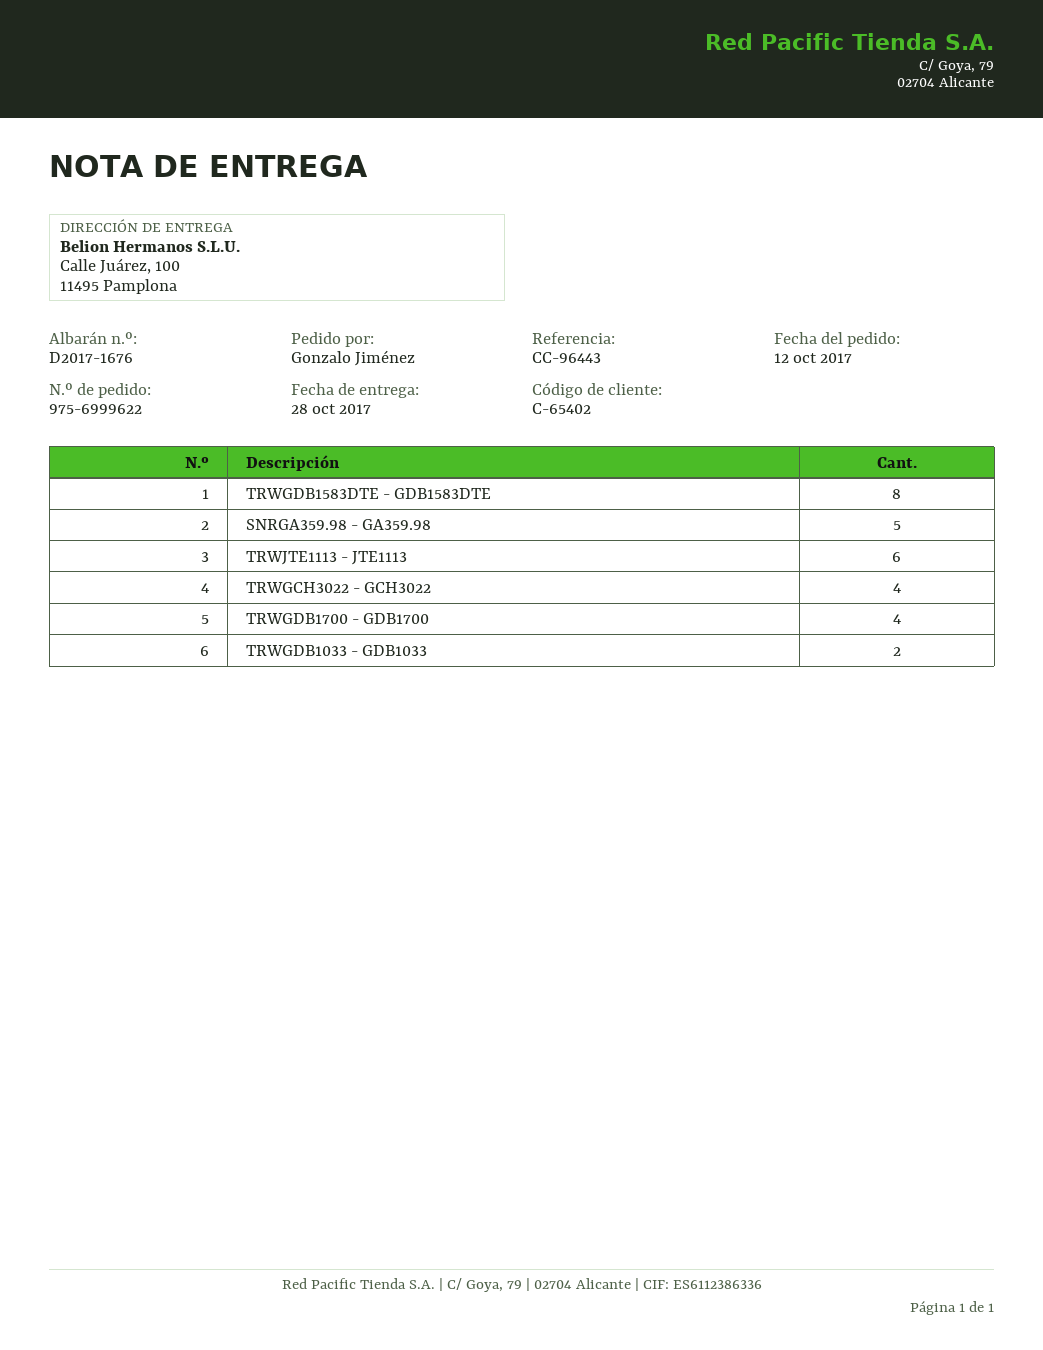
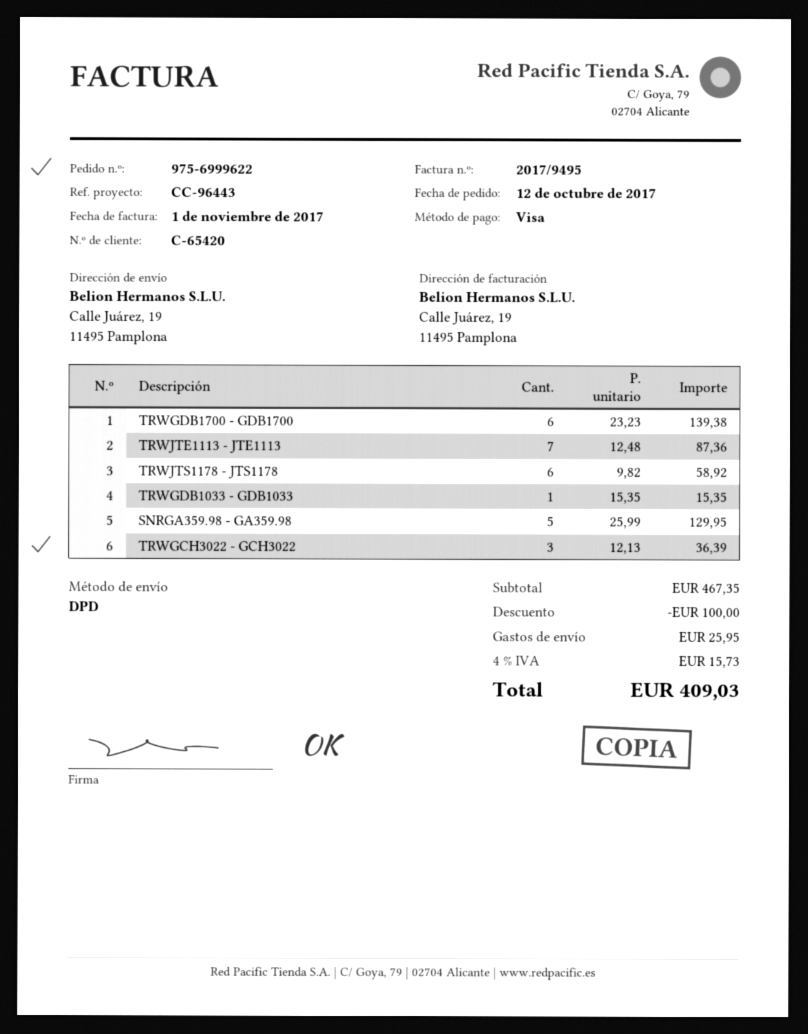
customer number: C-65402 -> C-65420
ship to: Calle Juárez, 100, 11495 Pamplona -> Calle Juárez, 19, 11495 Pamplona
TRWGDB1583DTE - GDB1583DTE: 8 -> none
TRWJTE1113 - JTE1113: 6 -> 7
TRWGCH3022 - GCH3022: 4 -> 3
TRWGDB1700 - GDB1700: 4 -> 6
TRWGDB1033 - GDB1033: 2 -> 1
TRWJTS1178 - JTS1178: none -> 6

